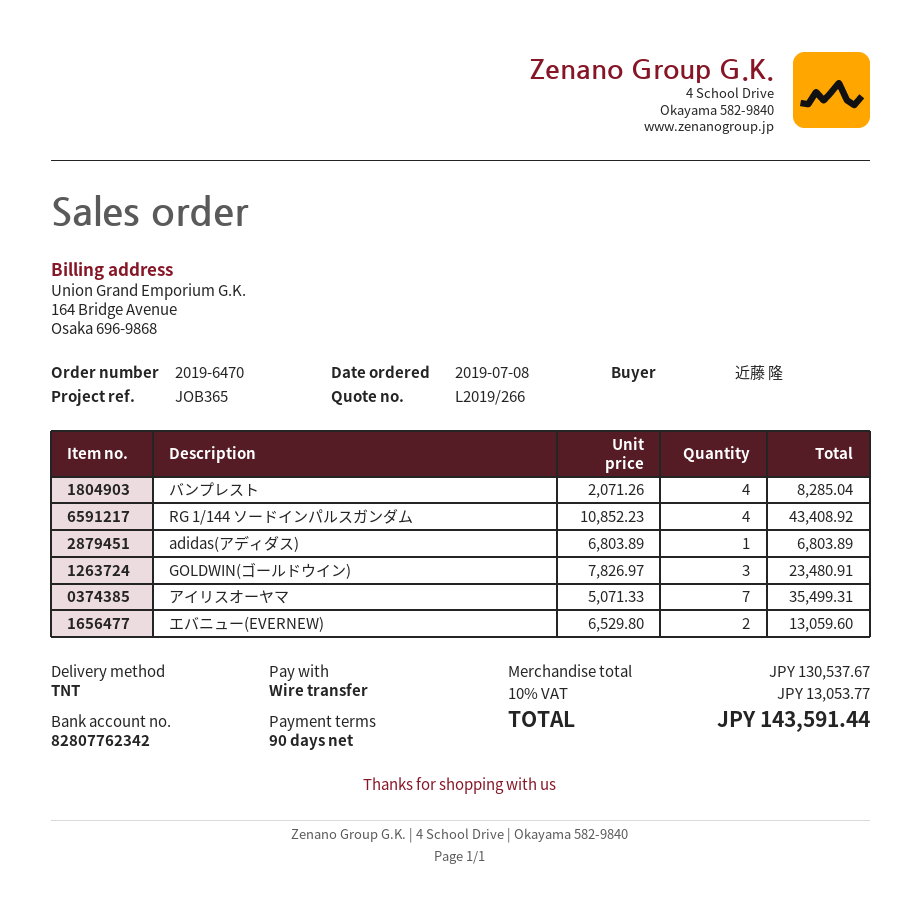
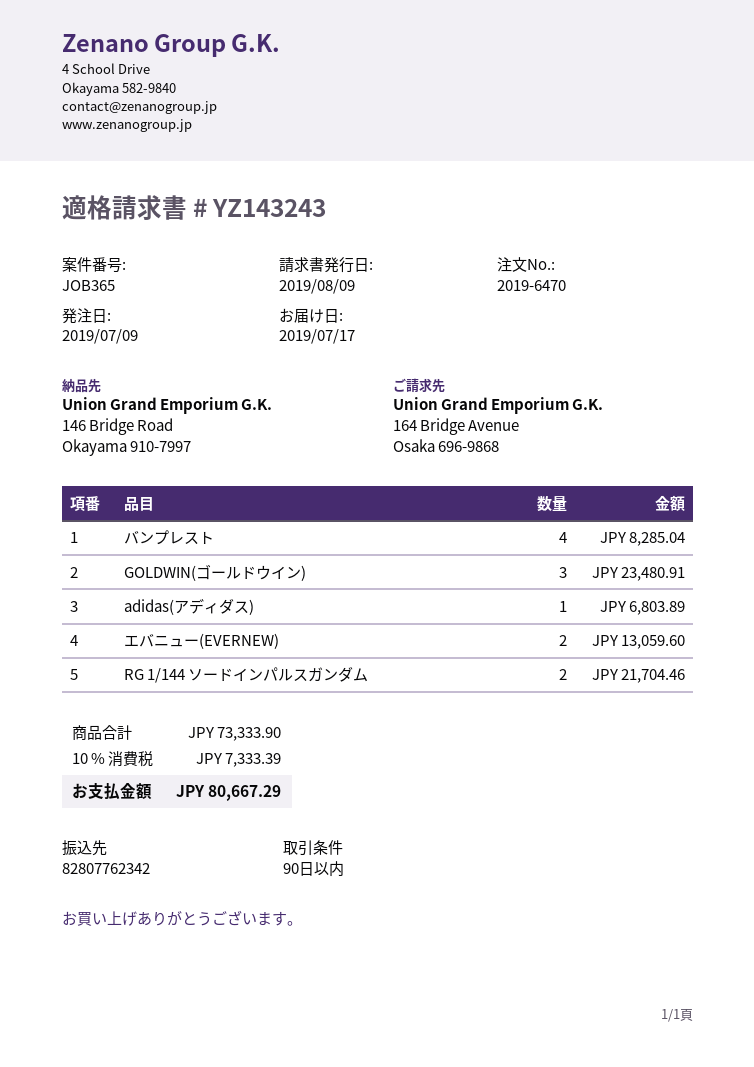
order date: 2019-07-08 -> 2019-07-09
RG 1/144 ソードインパルスガンダム: 4 for 43408.92 -> 2 for 21704.46
アイリスオーヤマ: 7 for 35499.31 -> none
subtotal: 130537.67 -> 73333.90
tax: 10% = 13053.77 -> 10% = 7333.39
total: 143591.44 -> 80667.29

